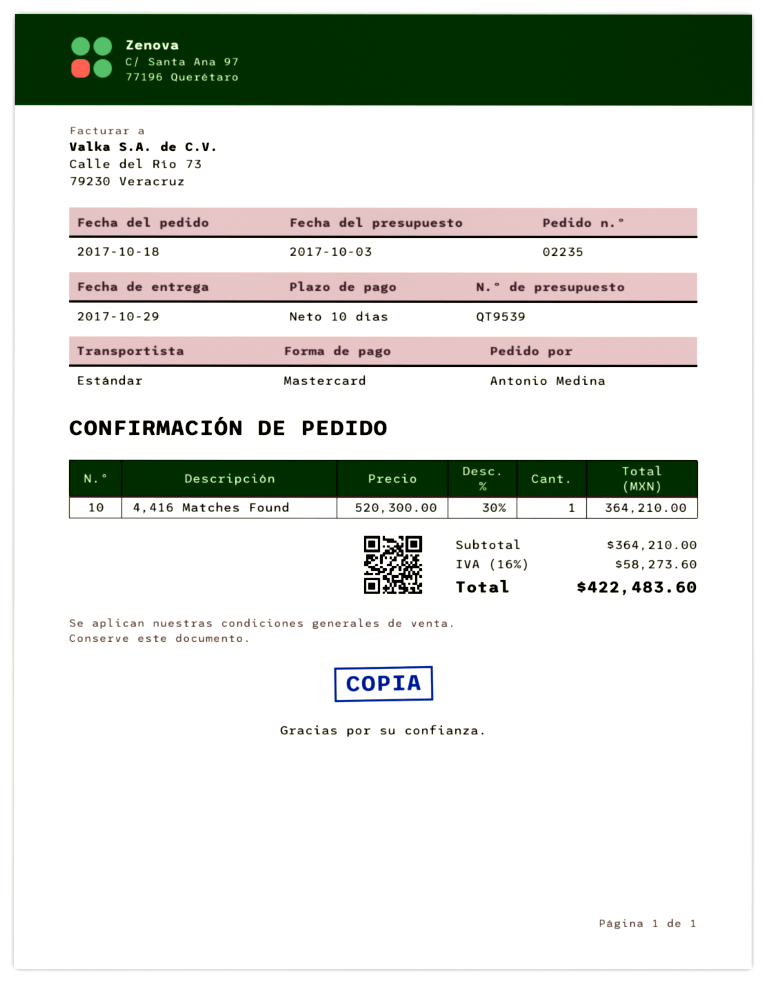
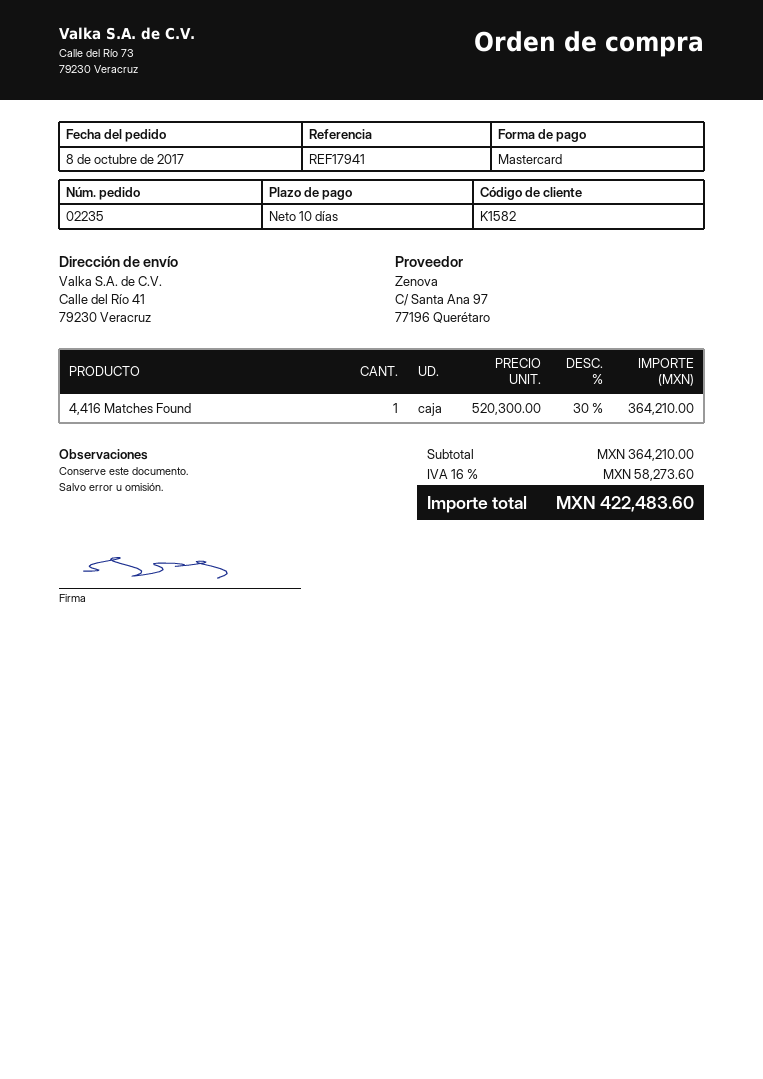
order date: 2017-10-18 -> 2017-10-08

